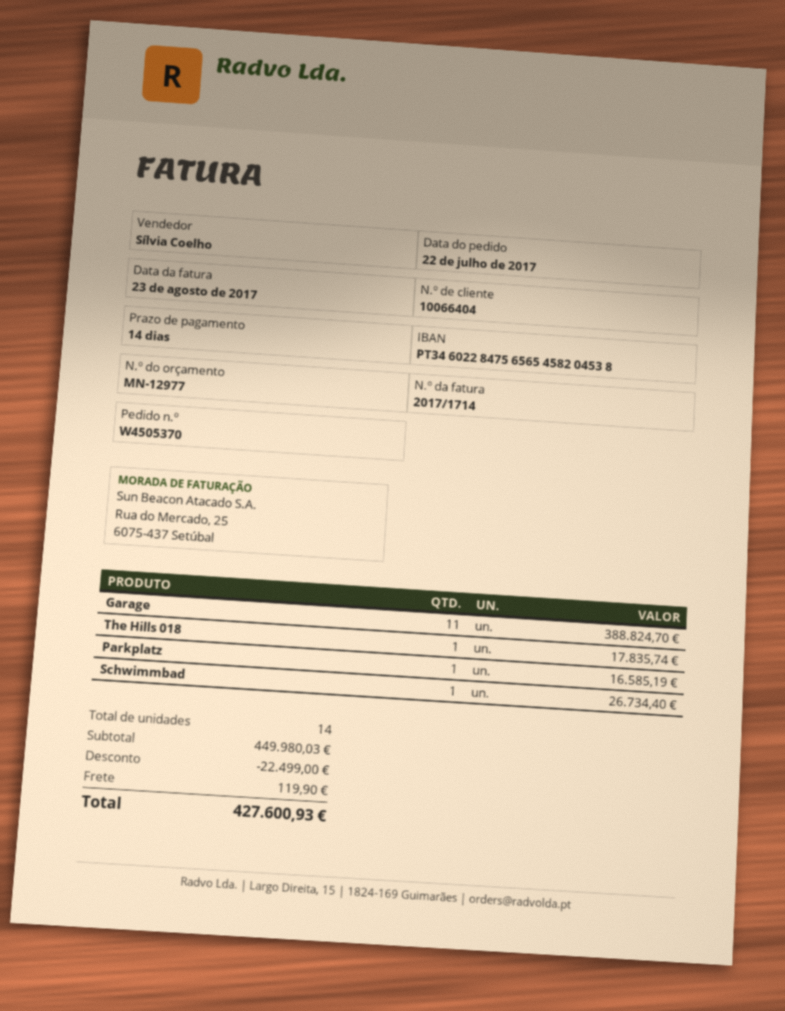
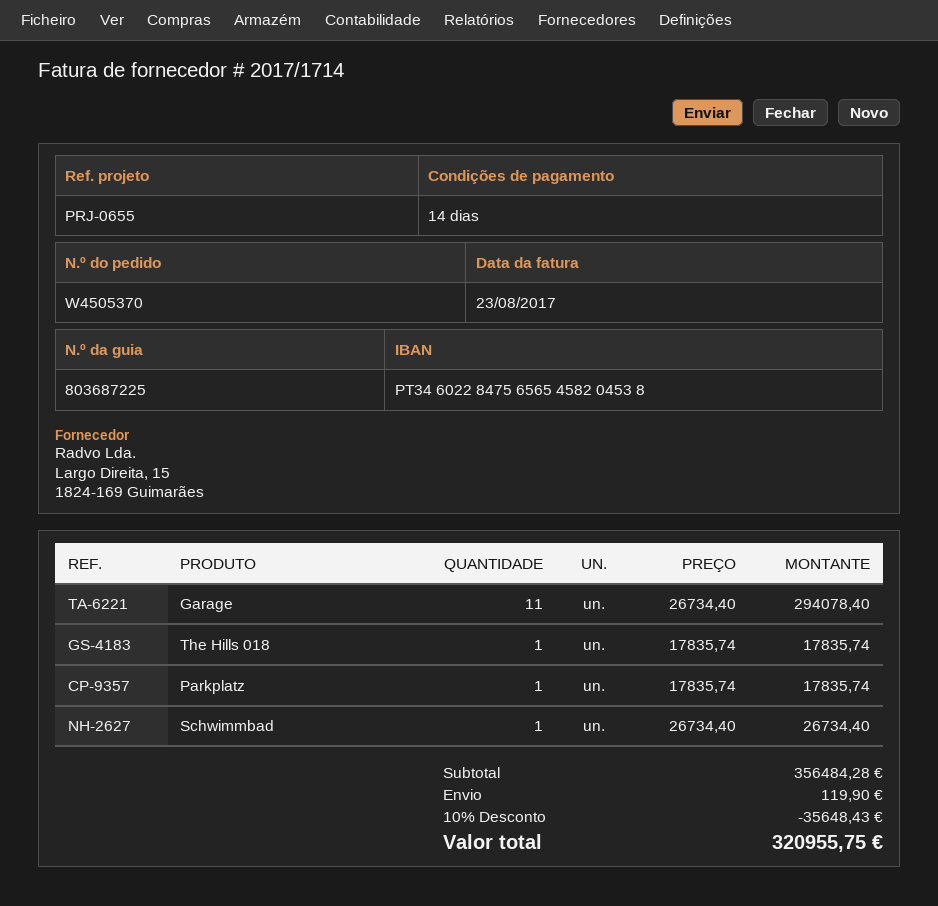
Garage: 11 for 388824.70 -> 11 for 294078.40
Parkplatz: 1 for 16585.19 -> 1 for 17835.74
subtotal: 449980.03 -> 356484.28
discount: 22499.00 -> 35648.43
total: 427600.93 -> 320955.75

